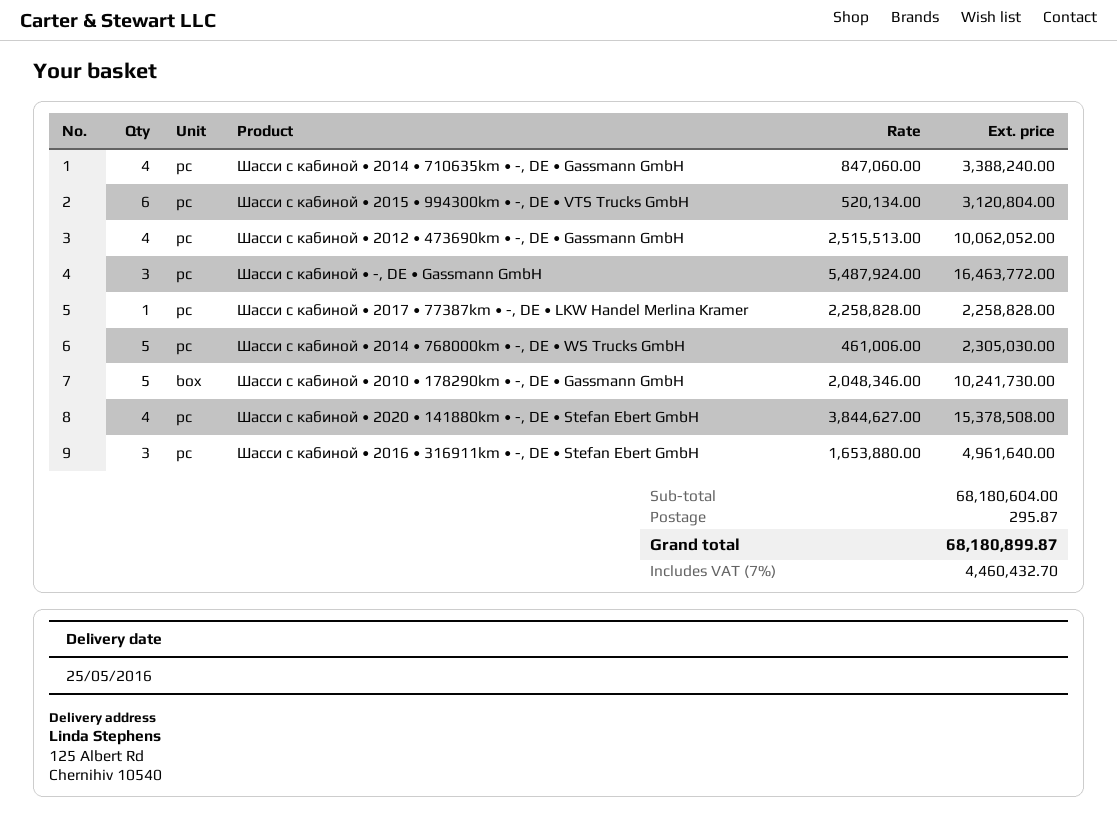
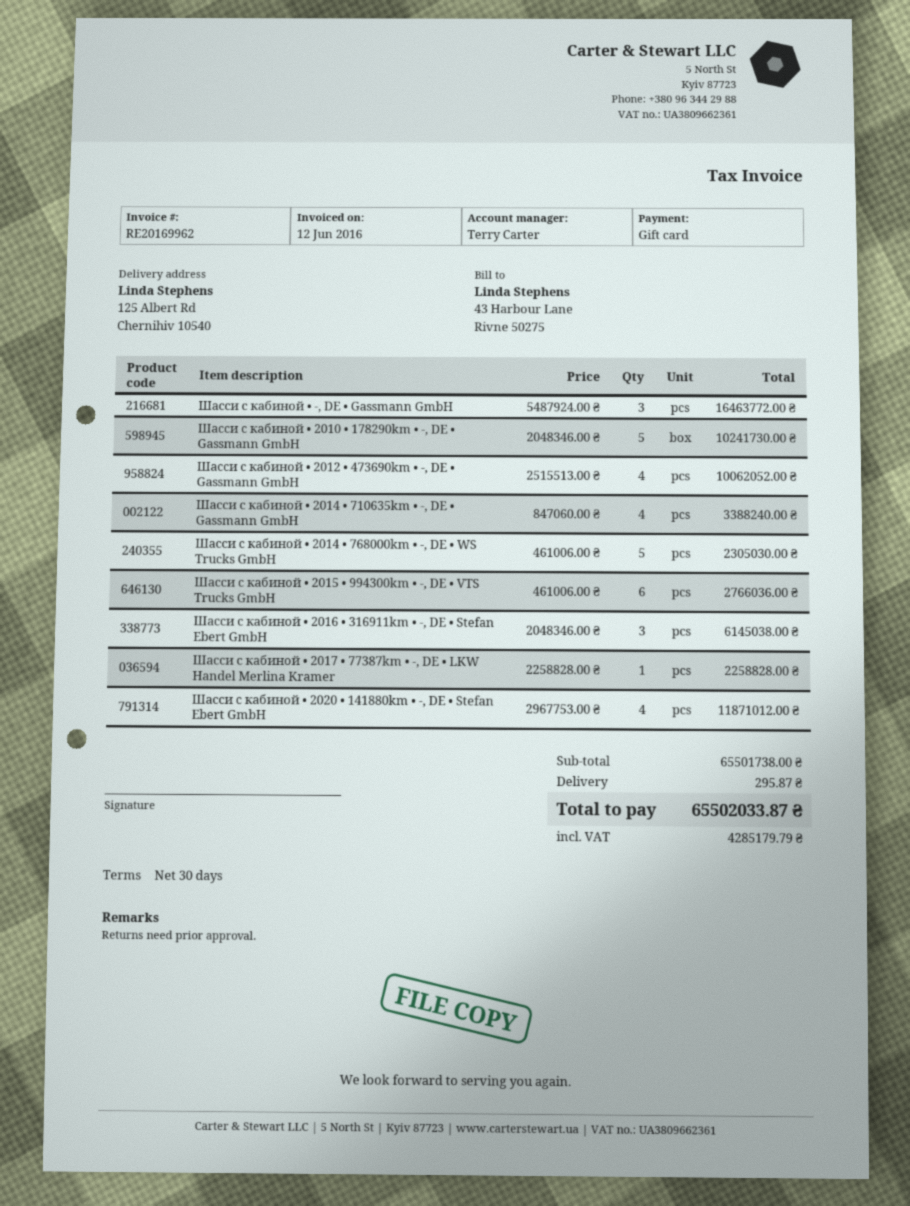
Шасси с кабиной • 2015 • 994300km • -, DE • VTS Trucks GmbH: 6 x 520134.00 = 3120804.00 -> 6 x 461006.00 = 2766036.00
Шасси с кабиной • 2020 • 141880km • -, DE • Stefan Ebert GmbH: 4 x 3844627.00 = 15378508.00 -> 4 x 2967753.00 = 11871012.00
Шасси с кабиной • 2016 • 316911km • -, DE • Stefan Ebert GmbH: 3 x 1653880.00 = 4961640.00 -> 3 x 2048346.00 = 6145038.00
subtotal: 68180604.00 -> 65501738.00
tax: 4460432.70 -> 4285179.79
total: 68180899.87 -> 65502033.87

